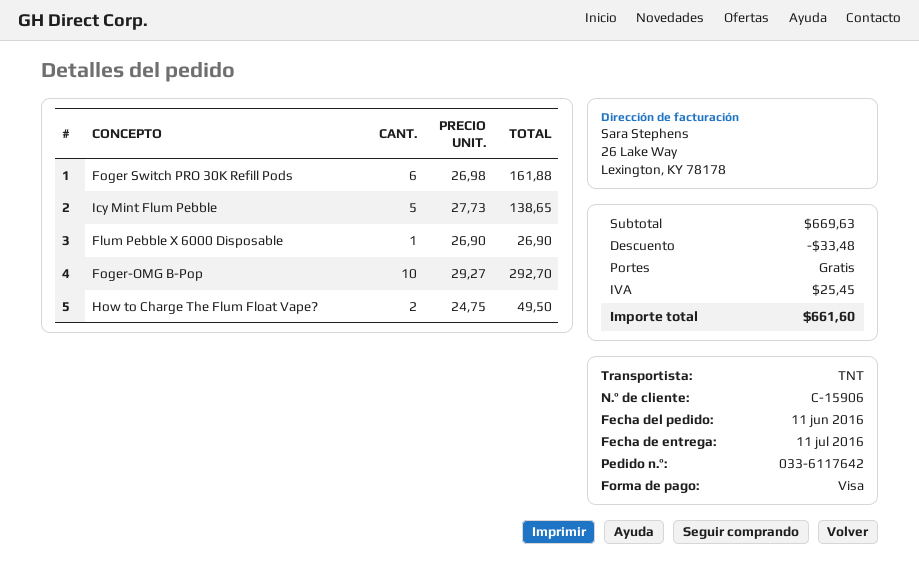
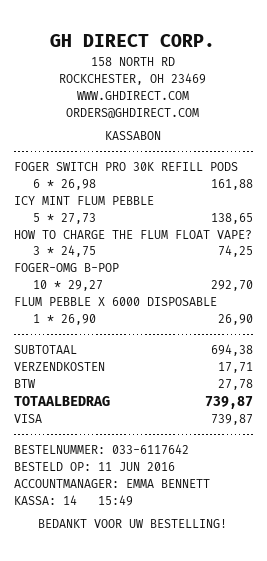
How to Charge The Flum Float Vape?: 2 x 24.75 = 49.50 -> 3 x 24.75 = 74.25
subtotal: 669.63 -> 694.38
discount: 33.48 -> none
shipping: 0.00 -> 17.71
tax: 25.45 -> 27.78
total: 661.60 -> 739.87

